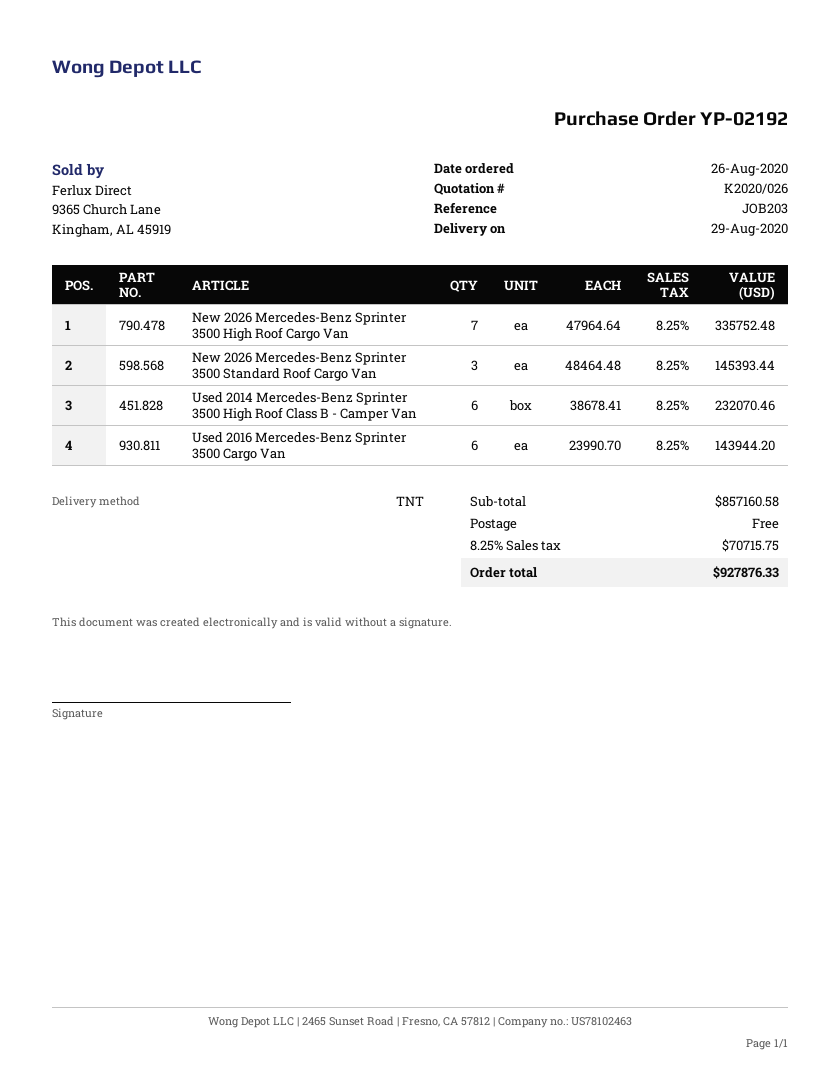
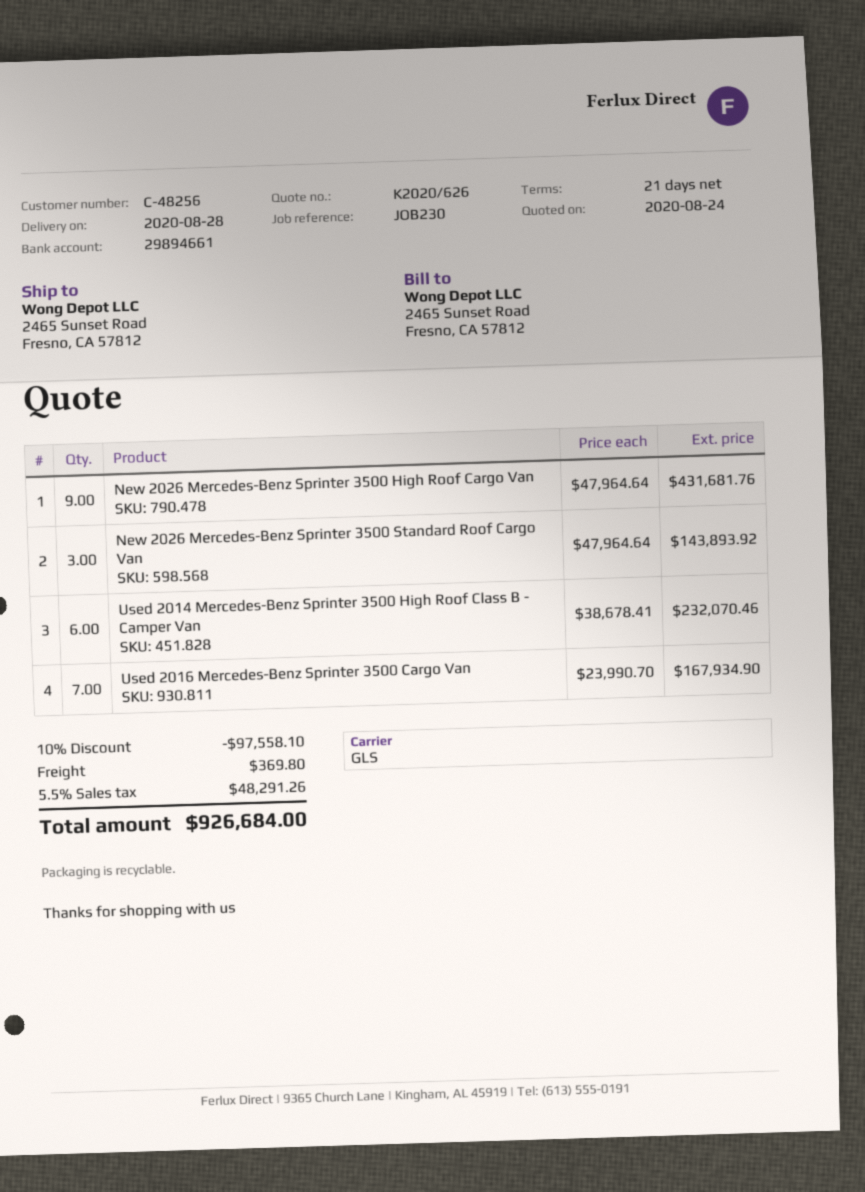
quote number: K2020/026 -> K2020/626
delivery date: 2020-08-29 -> 2020-08-28
reference: JOB203 -> JOB230
shipping method: TNT -> GLS
New 2026 Mercedes-Benz Sprinter 3500 High Roof Cargo Van: 7 x 47964.64 = 335752.48 -> 9 x 47964.64 = 431681.76
New 2026 Mercedes-Benz Sprinter 3500 Standard Roof Cargo Van: 3 x 48464.48 = 145393.44 -> 3 x 47964.64 = 143893.92
Used 2016 Mercedes-Benz Sprinter 3500 Cargo Van: 6 x 23990.70 = 143944.20 -> 7 x 23990.70 = 167934.90
discount: none -> 10% = 97558.10
shipping: 0.00 -> 369.80
tax: 8.25% = 70715.75 -> 5.5% = 48291.26
total: 927876.33 -> 926684.00

